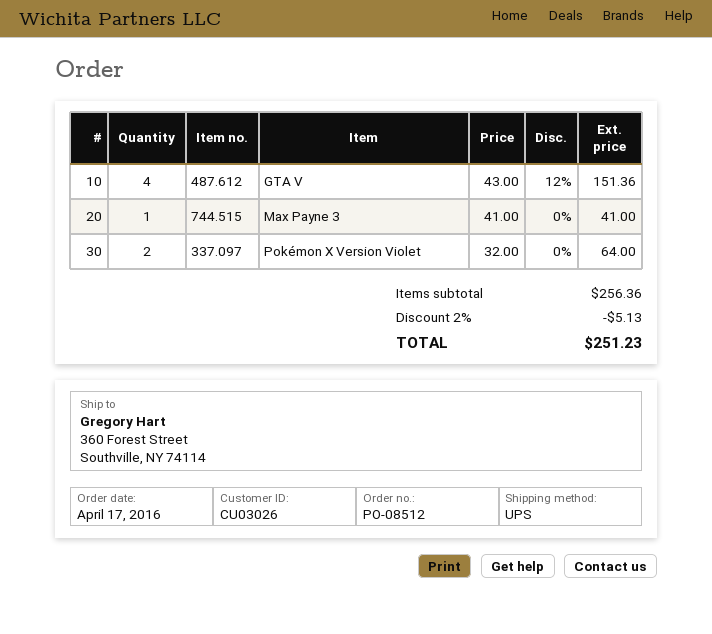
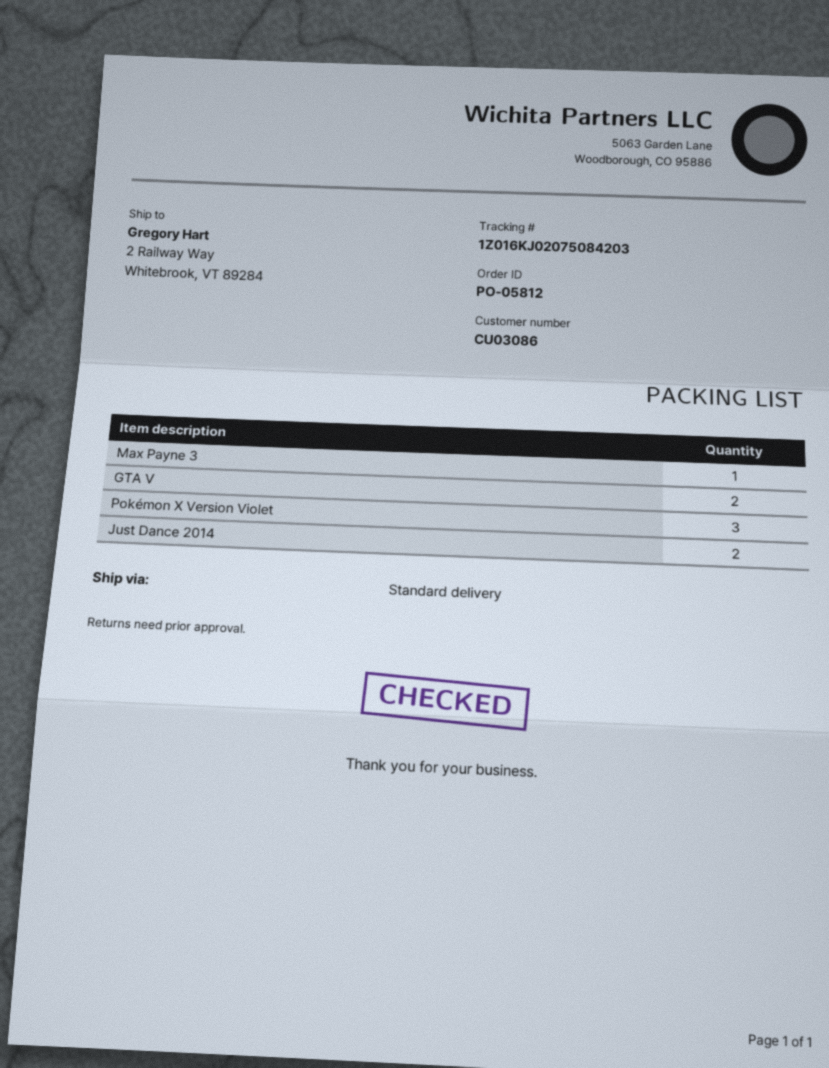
order number: PO-08512 -> PO-05812
customer number: CU03026 -> CU03086
shipping method: UPS -> standard
ship to: 360 Forest Street, Southville, NY 74114 -> 2 Railway Way, Whitebrook, VT 89284
GTA V: 4 -> 2
Pokémon X Version Violet: 2 -> 3
Just Dance 2014: none -> 2

